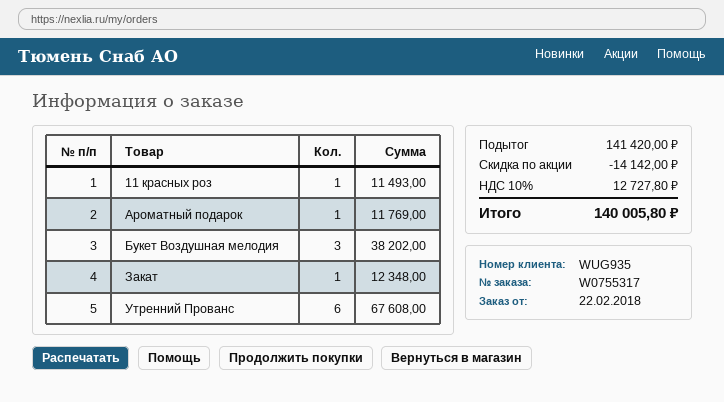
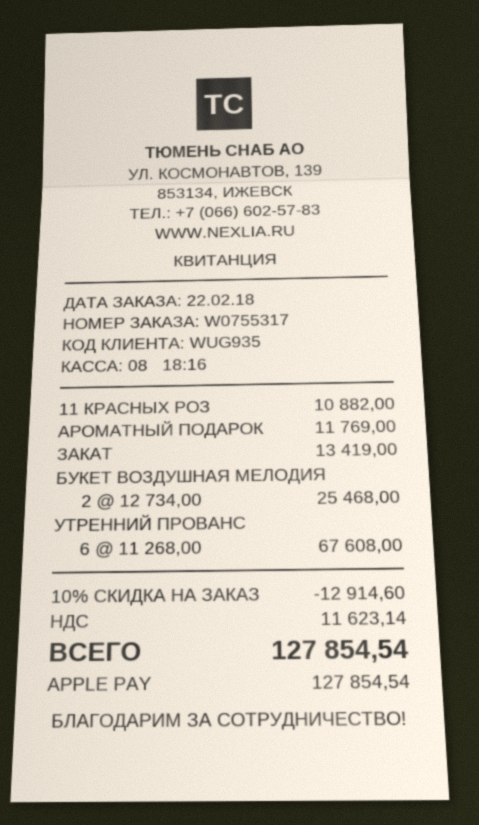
11 красных роз: 1 for 11493.00 -> 1 for 10882.00
Букет Воздушная мелодия: 3 for 38202.00 -> 2 for 25468.00
Закат: 1 for 12348.00 -> 1 for 13419.00
discount: 14142.00 -> 12914.60
tax: 12727.80 -> 11623.14
total: 140005.80 -> 127854.54

